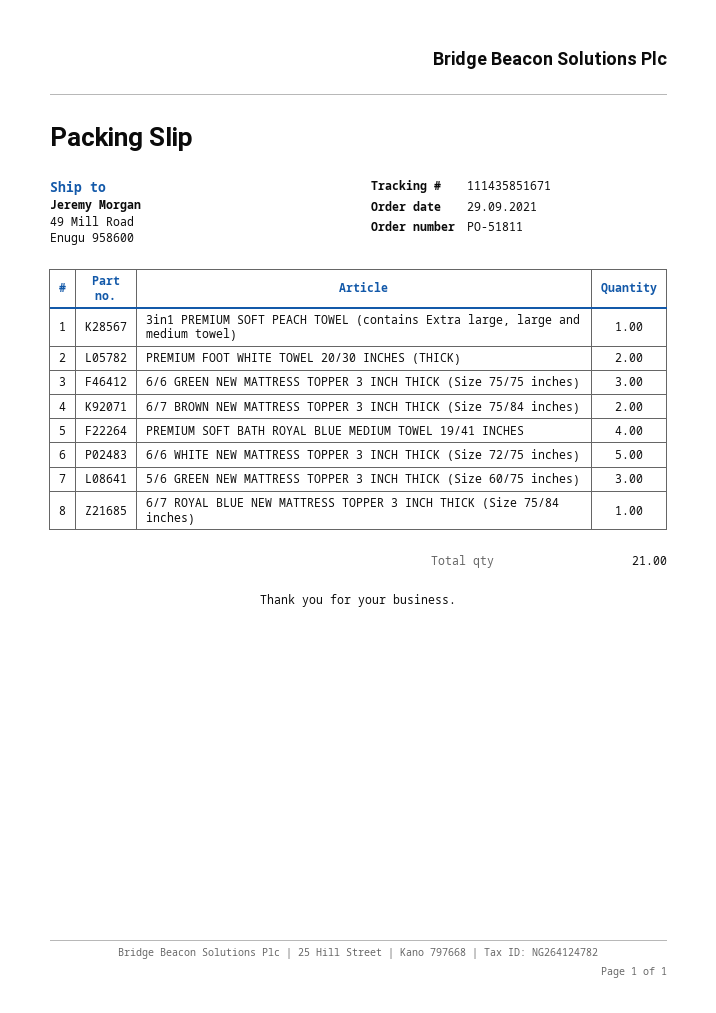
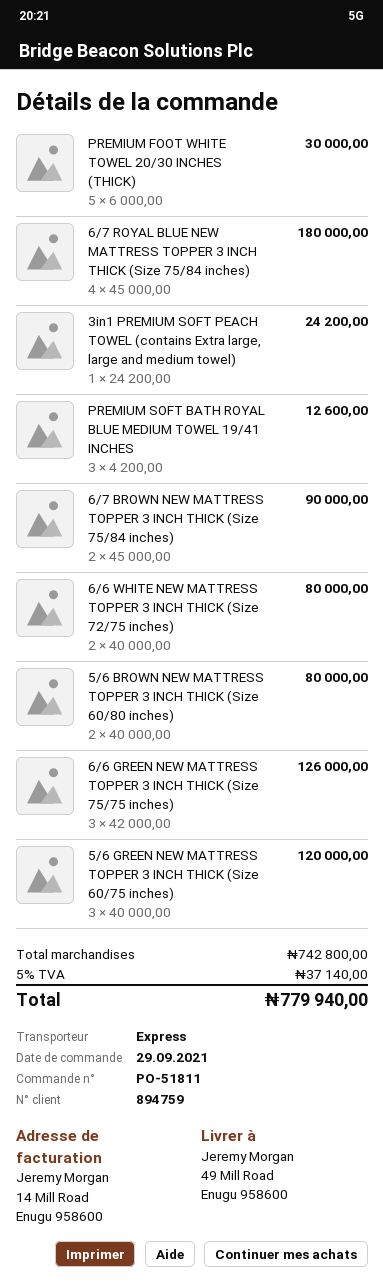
PREMIUM FOOT WHITE TOWEL 20/30 INCHES (THICK): 2 -> 5
PREMIUM SOFT BATH ROYAL BLUE MEDIUM TOWEL 19/41 INCHES: 4 -> 3
6/6 WHITE NEW MATTRESS TOPPER 3 INCH THICK (Size 72/75 inches): 5 -> 2
6/7 ROYAL BLUE NEW MATTRESS TOPPER 3 INCH THICK (Size 75/84 inches): 1 -> 4
5/6 BROWN NEW MATTRESS TOPPER 3 INCH THICK (Size 60/80 inches): none -> 2

